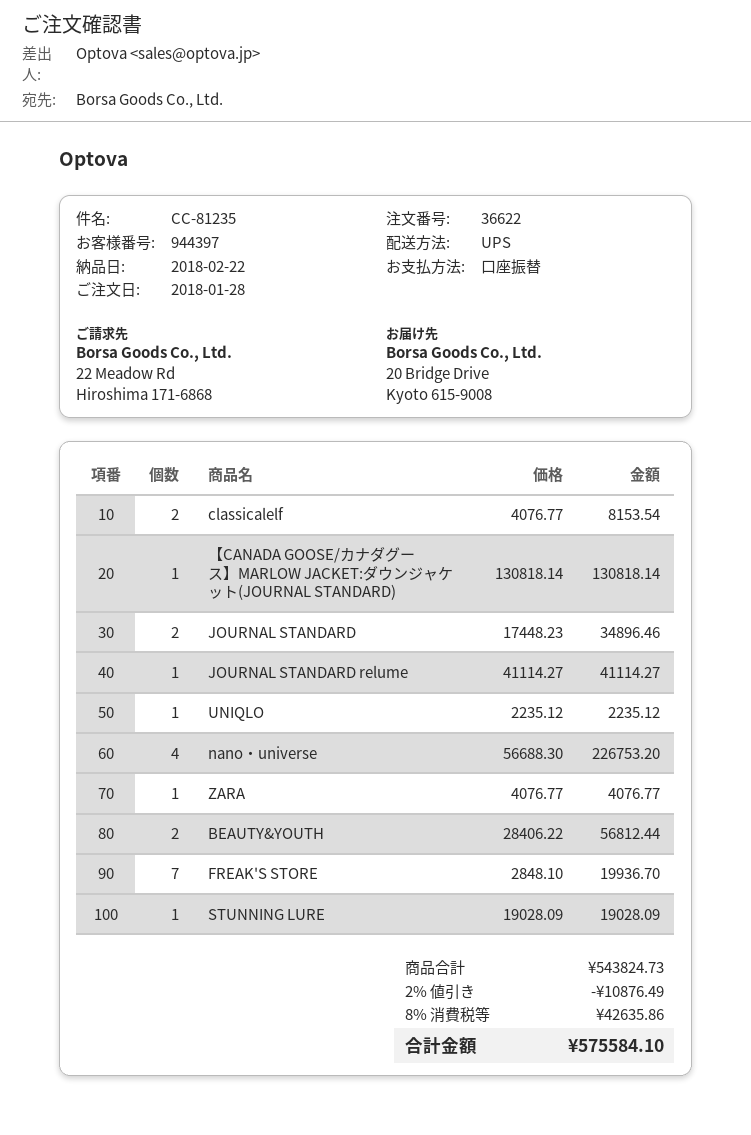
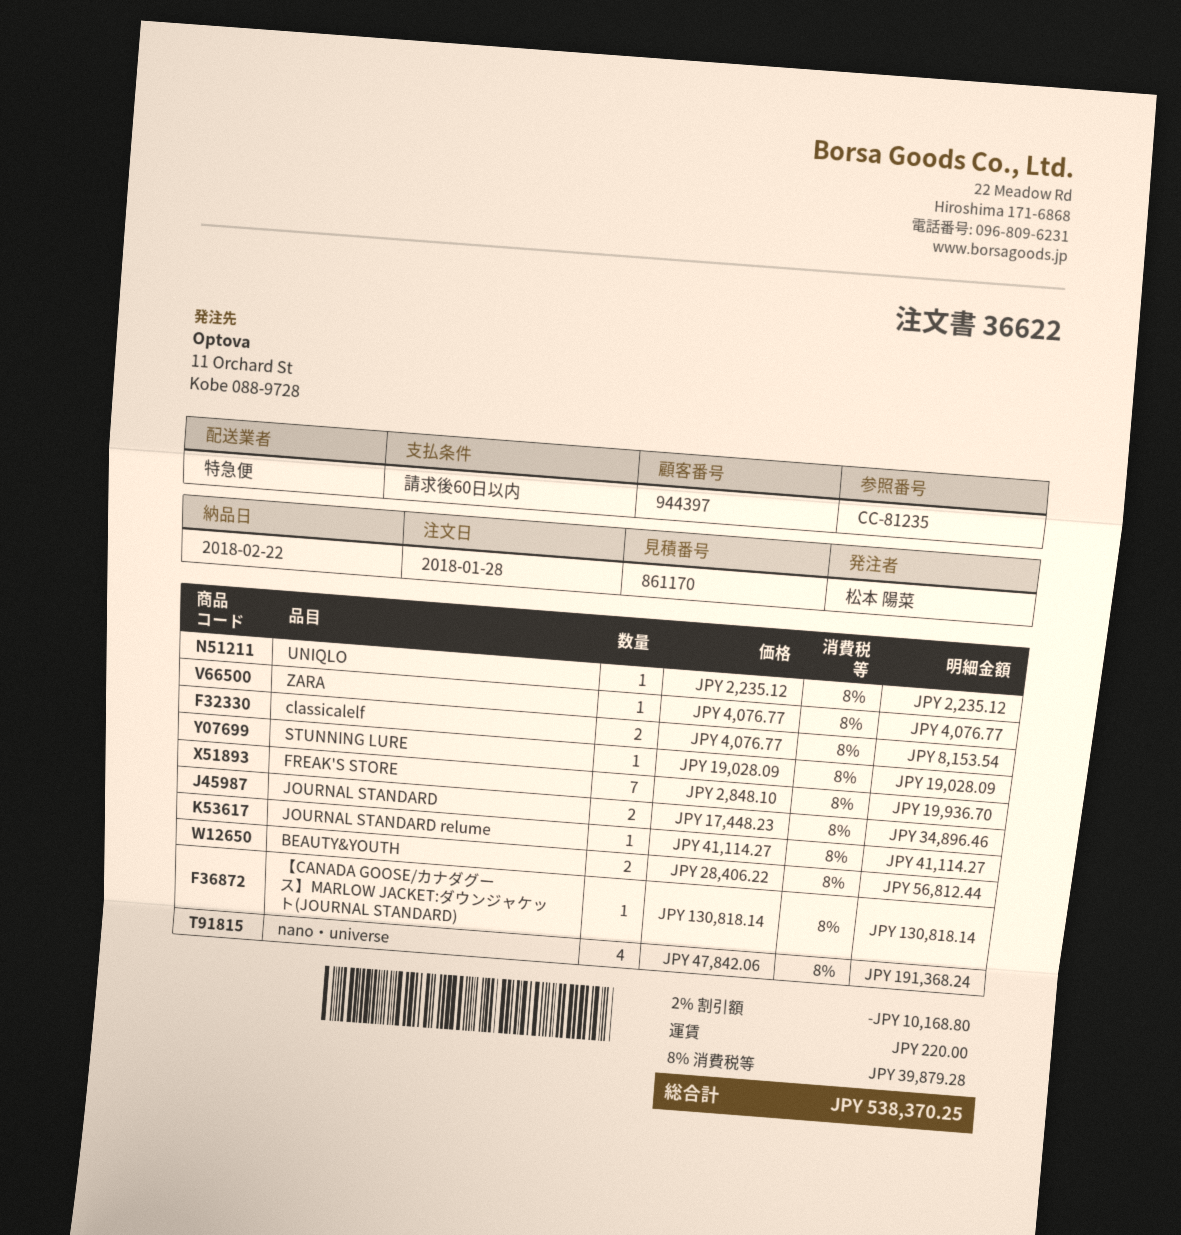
shipping method: UPS -> express
nano・universe: 4 x 56688.30 = 226753.20 -> 4 x 47842.06 = 191368.24
discount: 2% = 10876.49 -> 2% = 10168.80
shipping: none -> 220.00
tax: 8% = 42635.86 -> 8% = 39879.28
total: 575584.10 -> 538370.25

